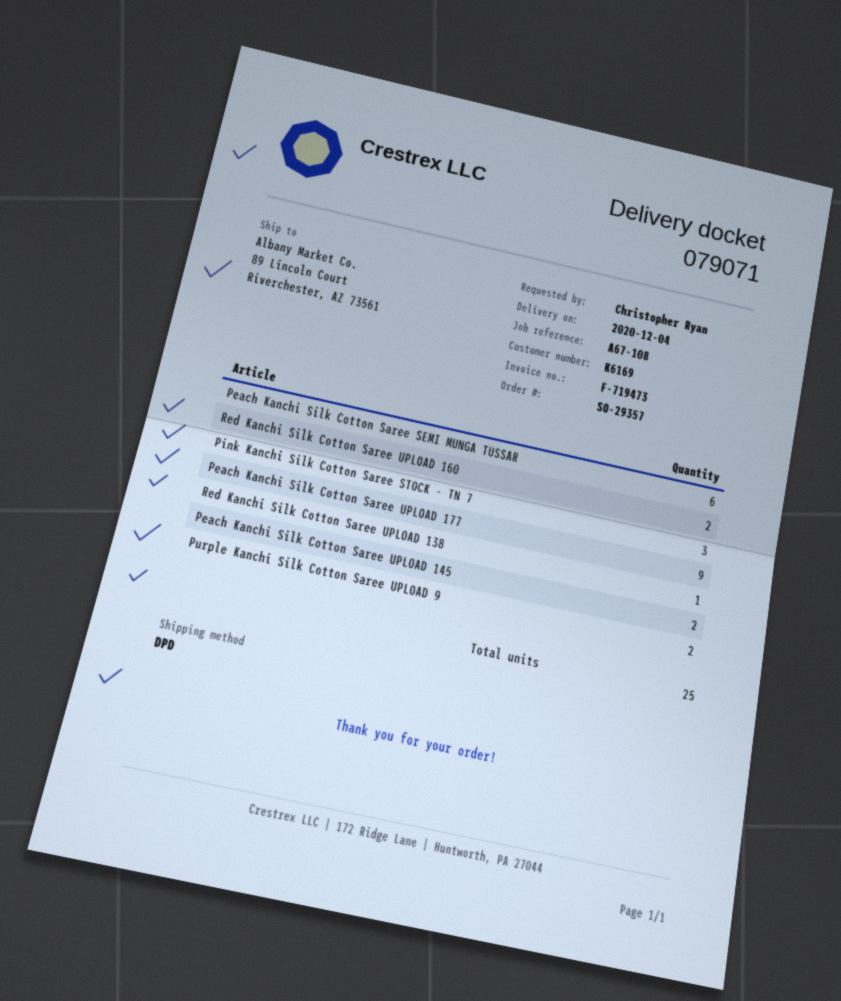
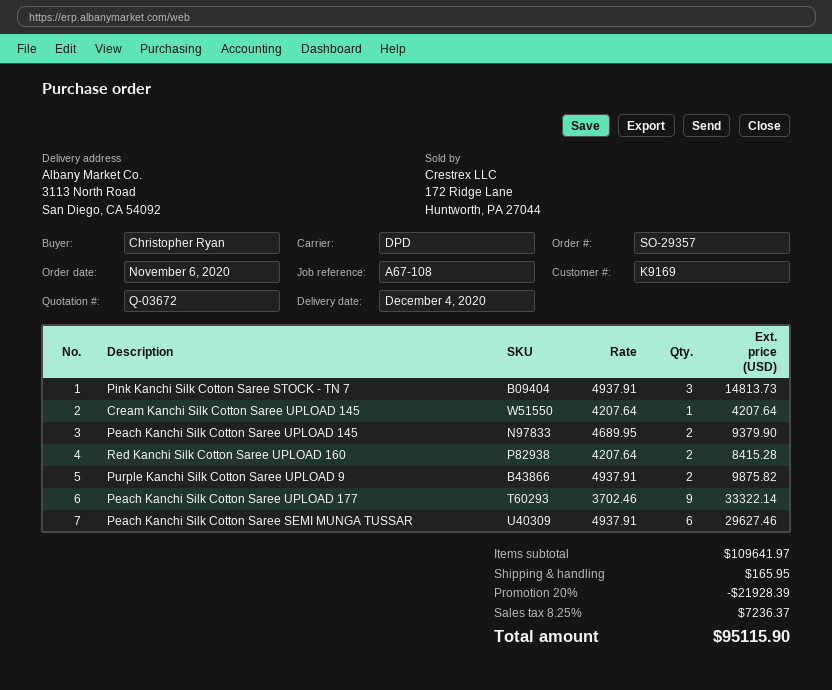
customer number: K6169 -> K9169
ship to: 89 Lincoln Court, Riverchester, AZ 73561 -> 3113 North Road, San Diego, CA 54092
Red Kanchi Silk Cotton Saree UPLOAD 138: 1 -> none
Cream Kanchi Silk Cotton Saree UPLOAD 145: none -> 1

